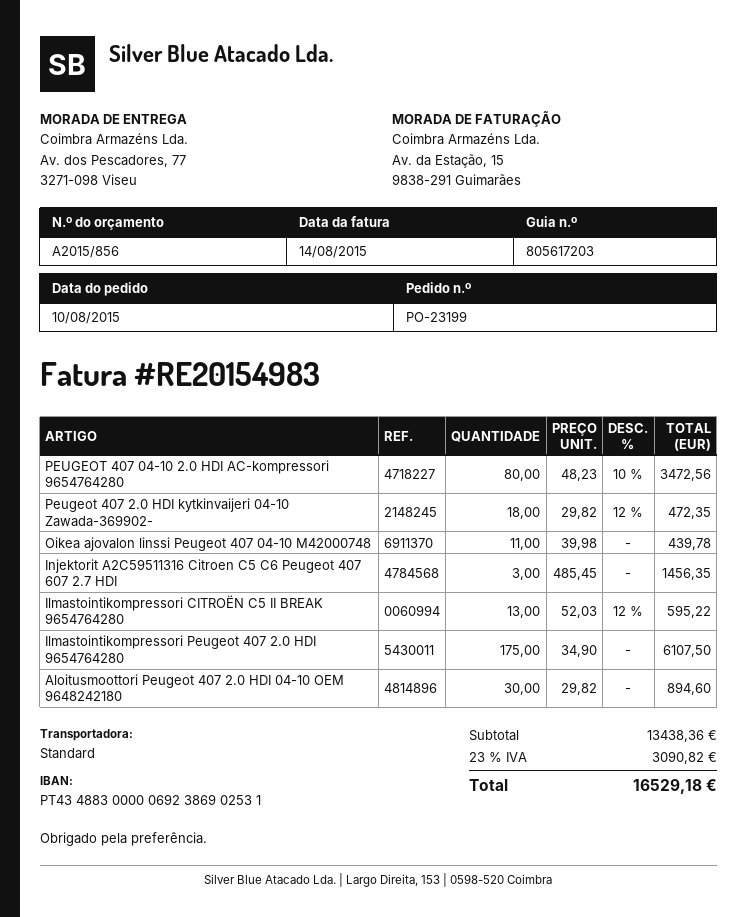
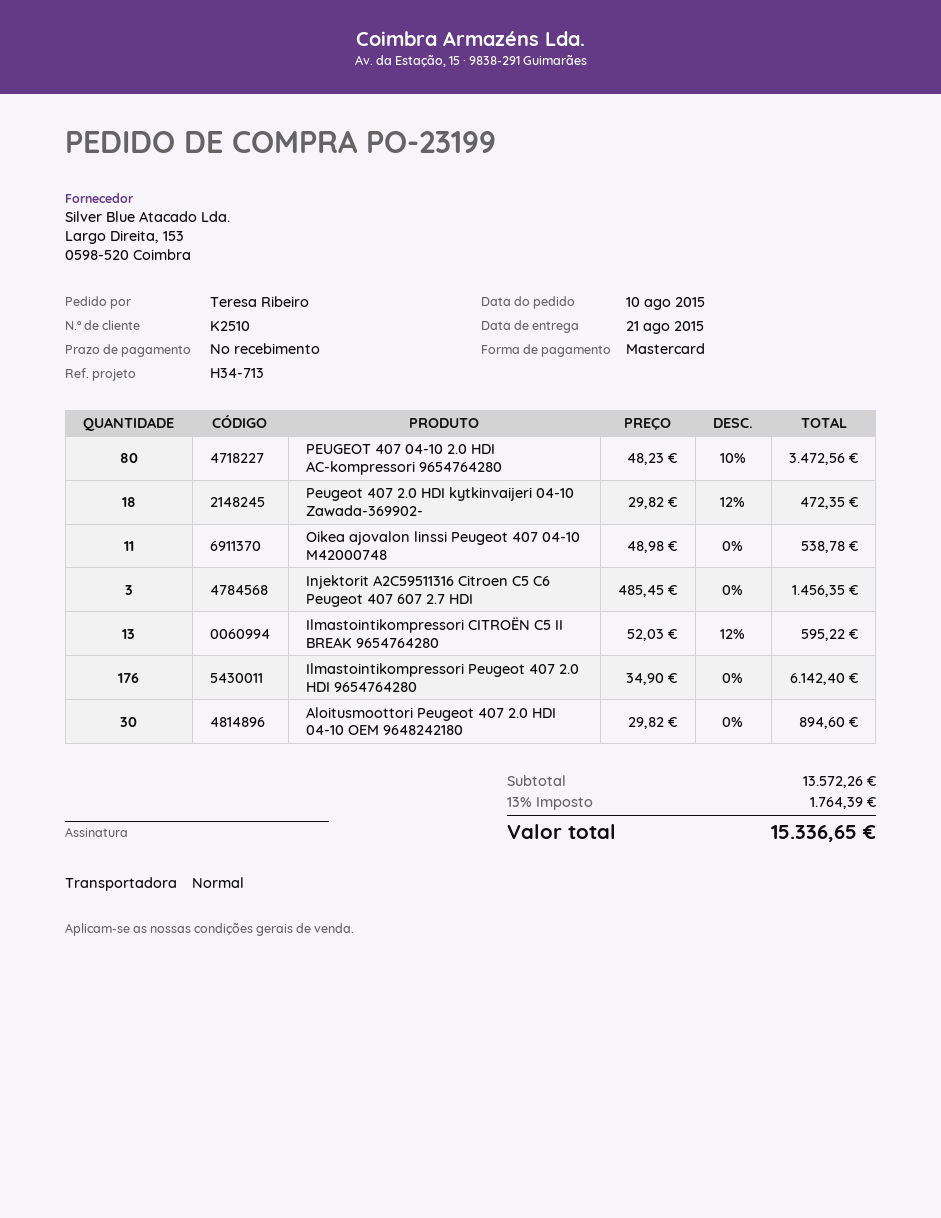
Oikea ajovalon linssi Peugeot 407 04-10 M42000748: 11 x 39.98 = 439.78 -> 11 x 48.98 = 538.78
Ilmastointikompressori Peugeot 407 2.0 HDI 9654764280: 175 x 34.90 = 6107.50 -> 176 x 34.90 = 6142.40
subtotal: 13438.36 -> 13572.26
tax: 23% = 3090.82 -> 13% = 1764.39
total: 16529.18 -> 15336.65

